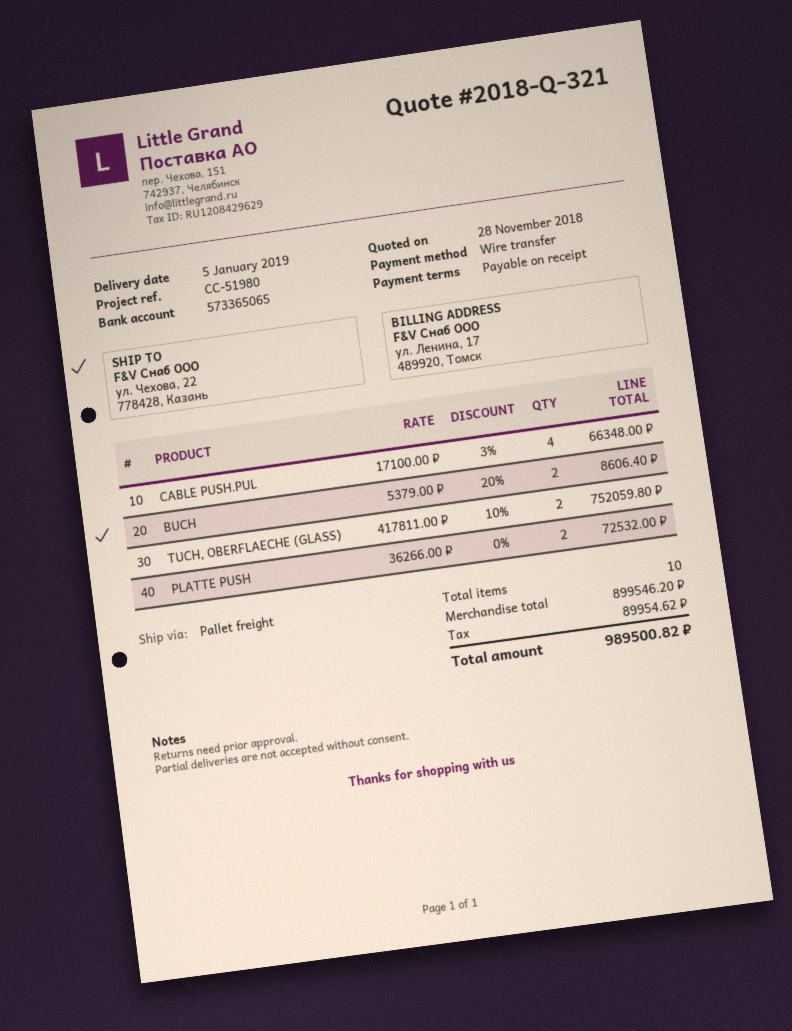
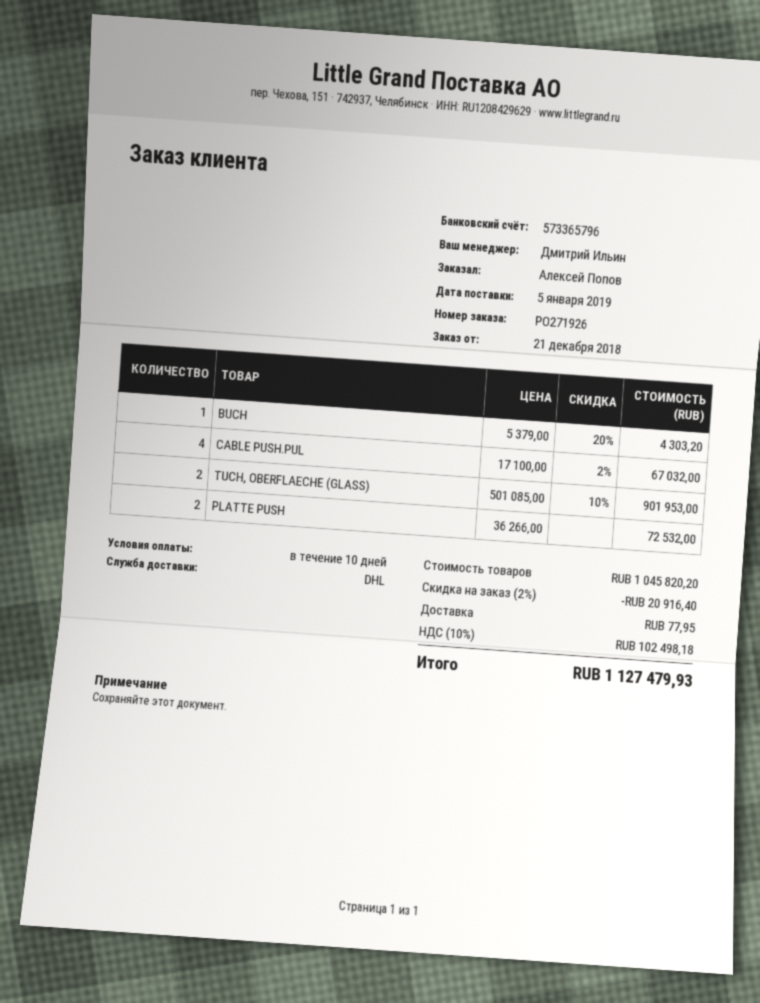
payment terms: on receipt -> 10 days
bank account: 573365065 -> 573365796
shipping method: pallet freight -> DHL
CABLE PUSH.PUL: 4 x 17100.00 - 3% = 66348.00 -> 4 x 17100.00 - 2% = 67032.00
BUCH: 2 x 5379.00 - 20% = 8606.40 -> 1 x 5379.00 - 20% = 4303.20
TUCH, OBERFLAECHE (GLASS): 2 x 417811.00 - 10% = 752059.80 -> 2 x 501085.00 - 10% = 901953.00
subtotal: 899546.20 -> 1045820.20
discount: none -> 2% = 20916.40
shipping: none -> 77.95
tax: 89954.62 -> 102498.18
total: 989500.82 -> 1127479.93

